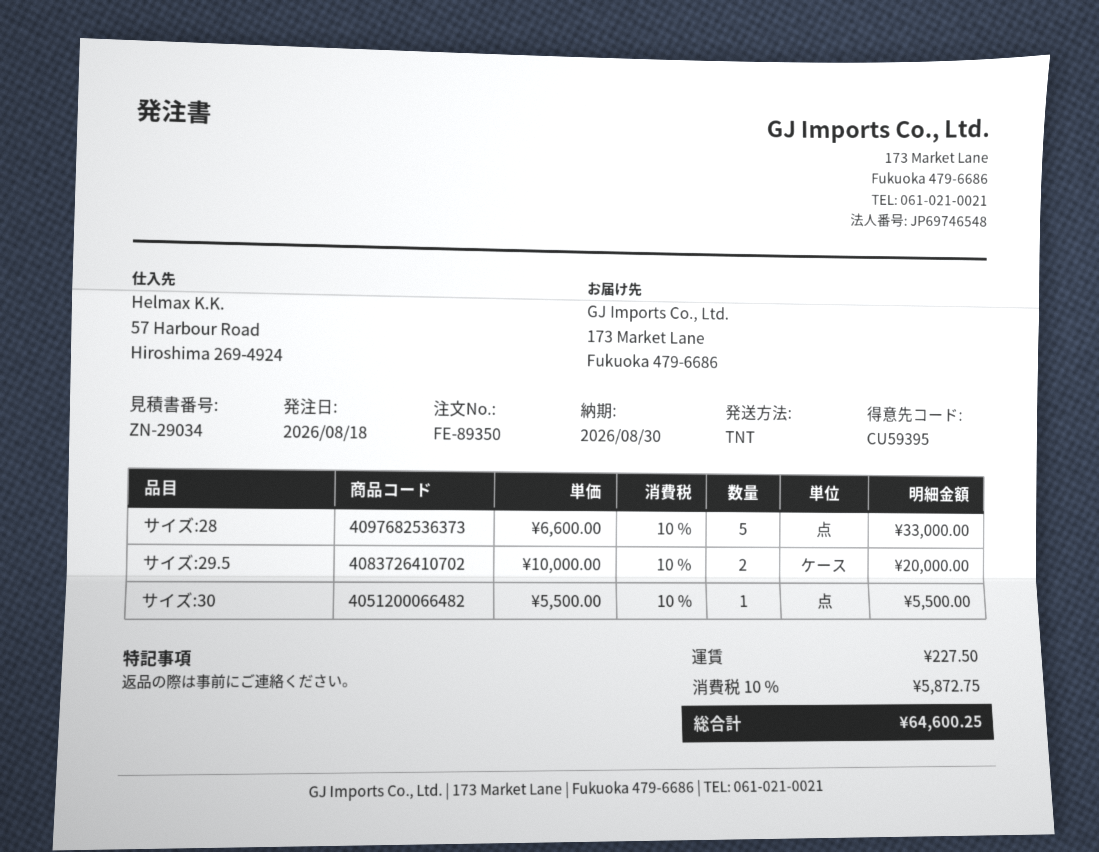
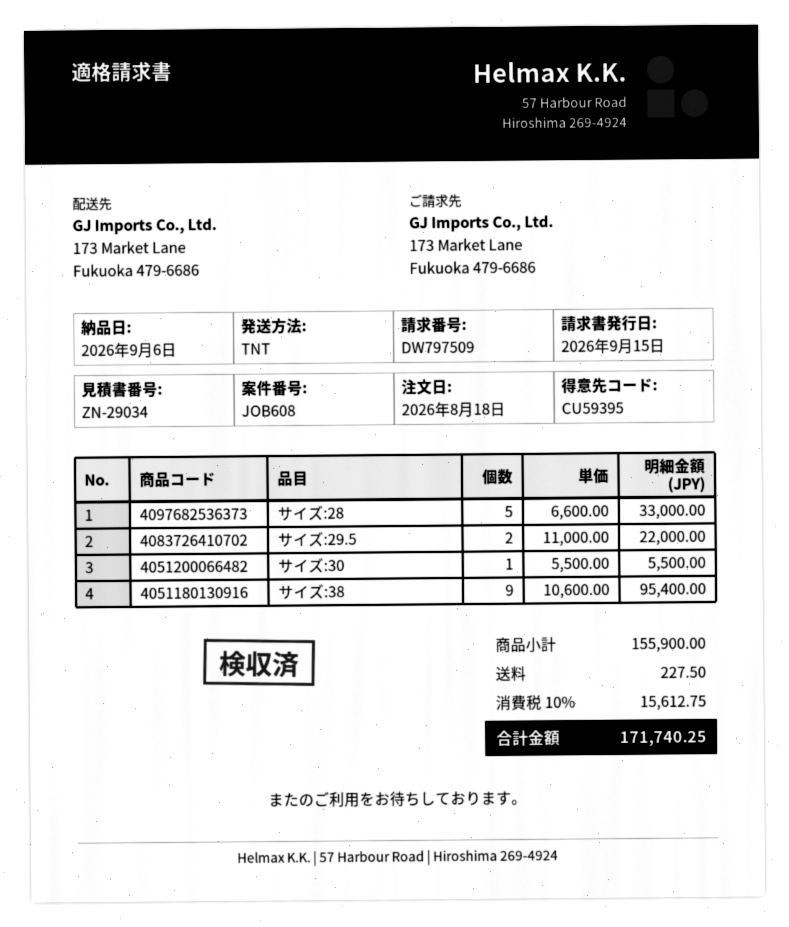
delivery date: 2026-08-30 -> 2026-09-06
サイズ:29.5: 2 x 10000.00 = 20000.00 -> 2 x 11000.00 = 22000.00
サイズ:38: none -> 9 x 10600.00 = 95400.00
tax: 10% = 5872.75 -> 10% = 15612.75
total: 64600.25 -> 171740.25

